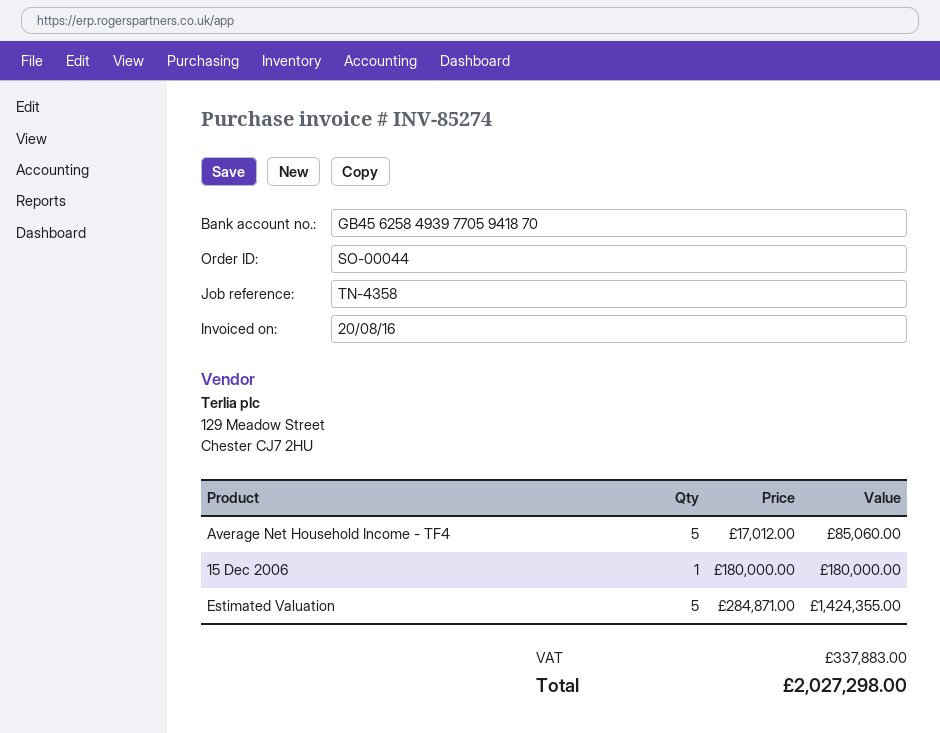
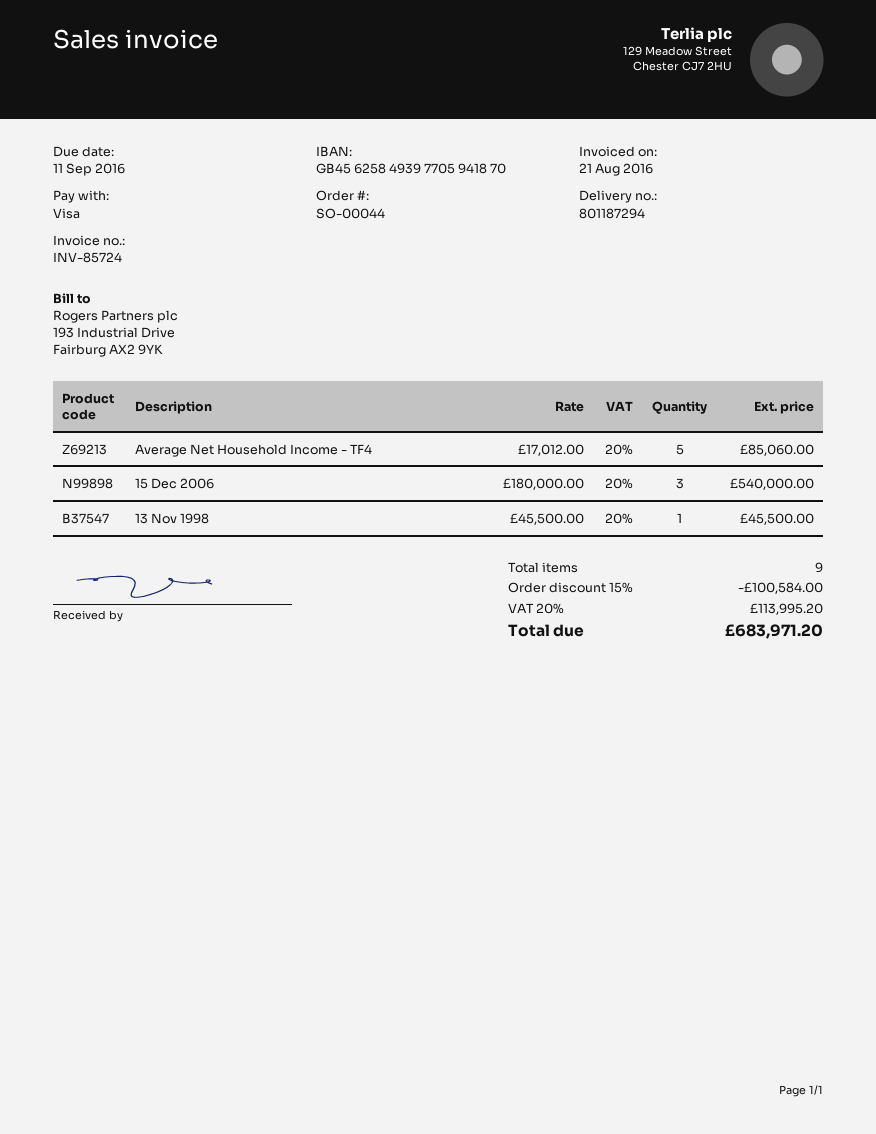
invoice number: INV-85274 -> INV-85724
invoice date: 2016-08-20 -> 2016-08-21
15 Dec 2006: 1 x 180000.00 = 180000.00 -> 3 x 180000.00 = 540000.00
Estimated Valuation: 5 x 284871.00 = 1424355.00 -> none
13 Nov 1998: none -> 1 x 45500.00 = 45500.00
discount: none -> 15% = 100584.00
tax: 337883.00 -> 113995.20
total: 2027298.00 -> 683971.20

